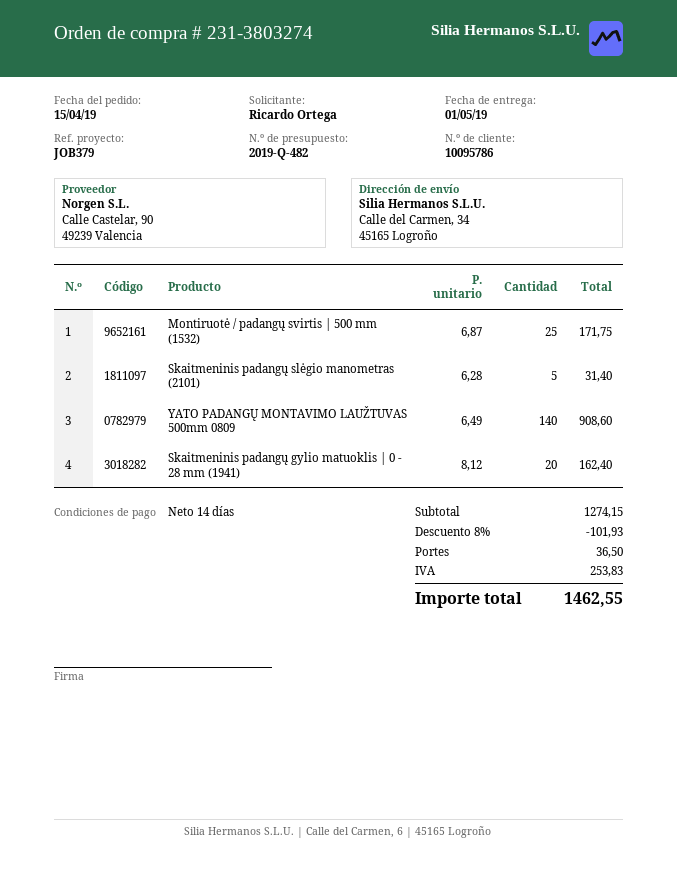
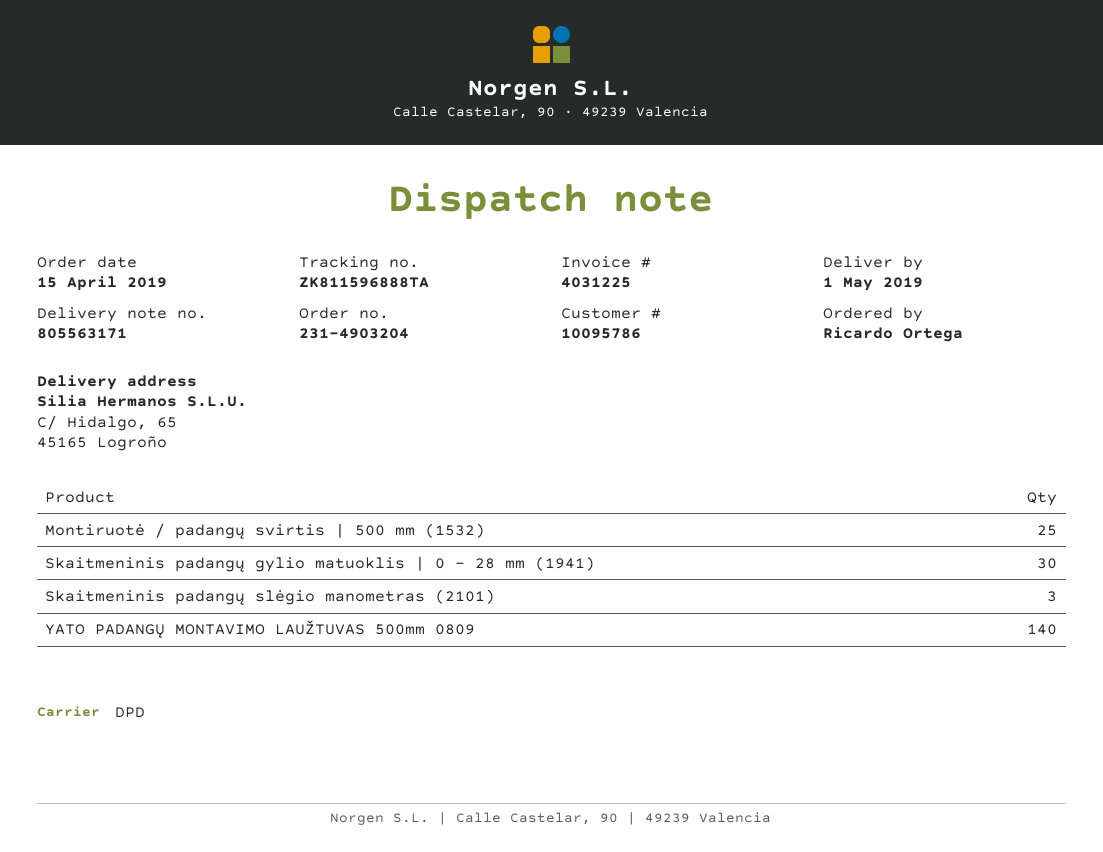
order number: 231-3803274 -> 231-4903204
ship to: Calle del Carmen, 34, 45165 Logroño -> C/ Hidalgo, 65, 45165 Logroño
Skaitmeninis padangų slėgio manometras (2101): 5 -> 3
Skaitmeninis padangų gylio matuoklis | 0 - 28 mm (1941): 20 -> 30

